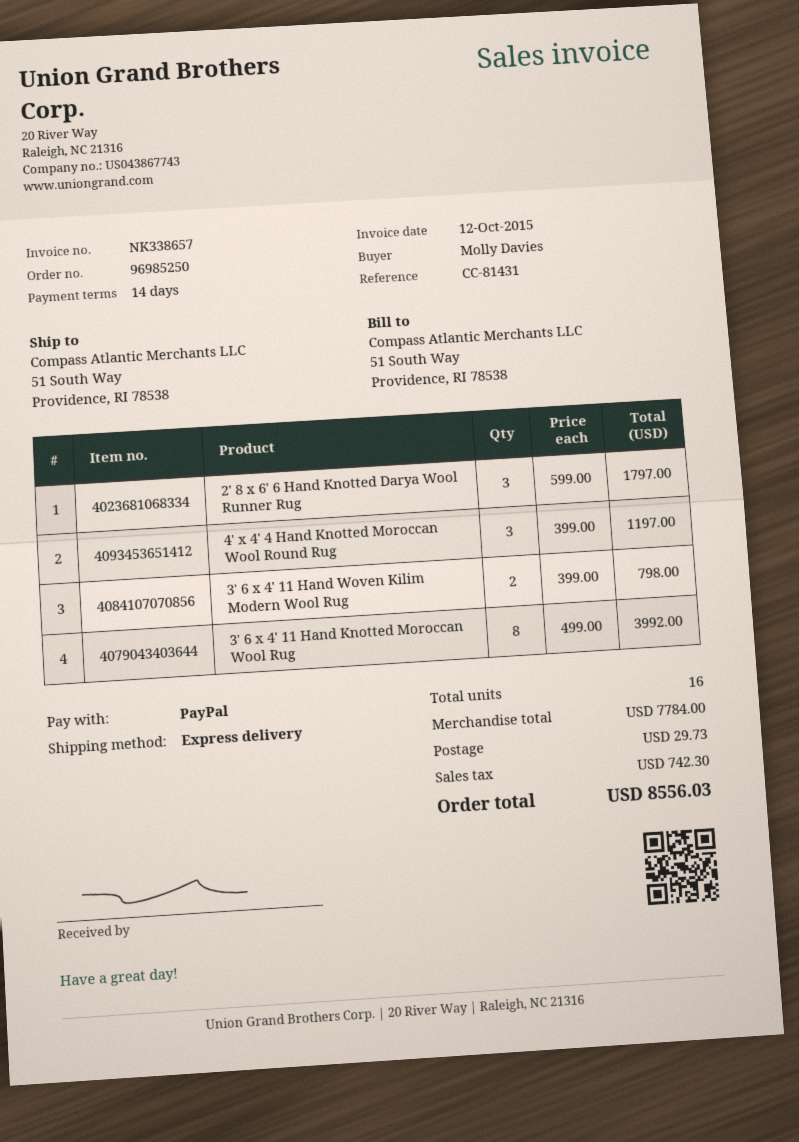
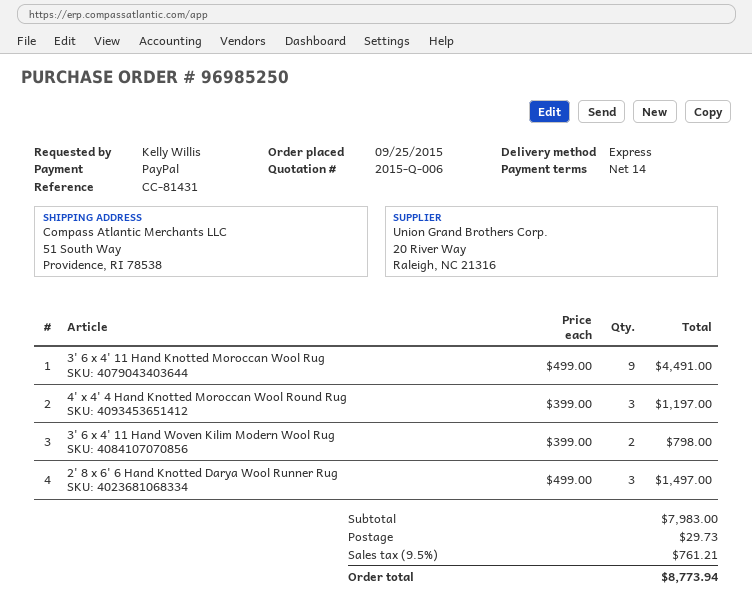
ordered by: Molly Davies -> Kelly Willis
2' 8 x 6' 6 Hand Knotted Darya Wool Runner Rug: 3 x 599.00 = 1797.00 -> 3 x 499.00 = 1497.00
3' 6 x 4' 11 Hand Knotted Moroccan Wool Rug: 8 x 499.00 = 3992.00 -> 9 x 499.00 = 4491.00
subtotal: 7784.00 -> 7983.00
tax: 742.30 -> 761.21
total: 8556.03 -> 8773.94

